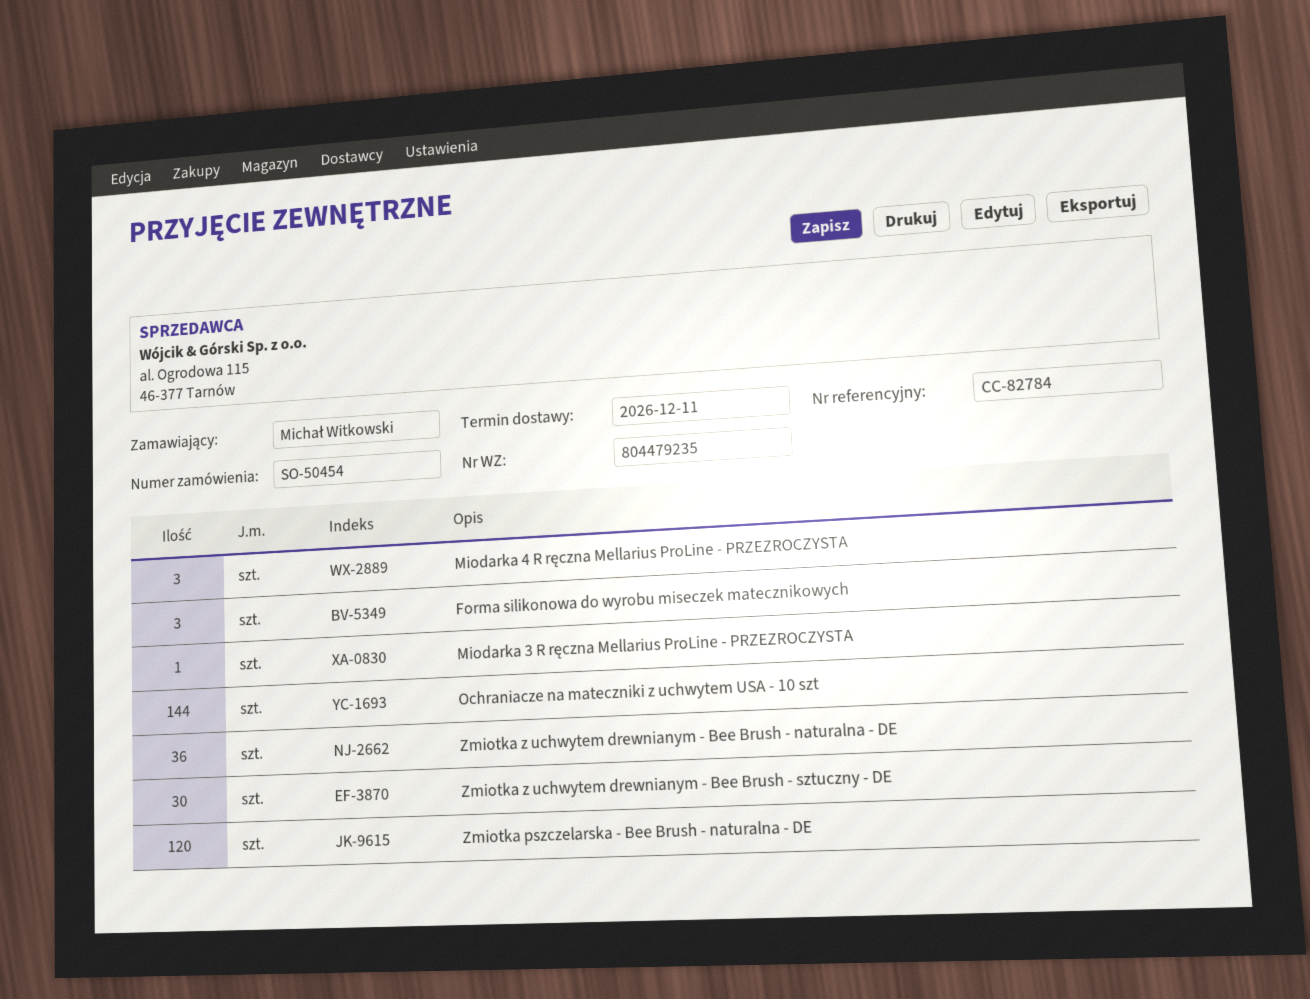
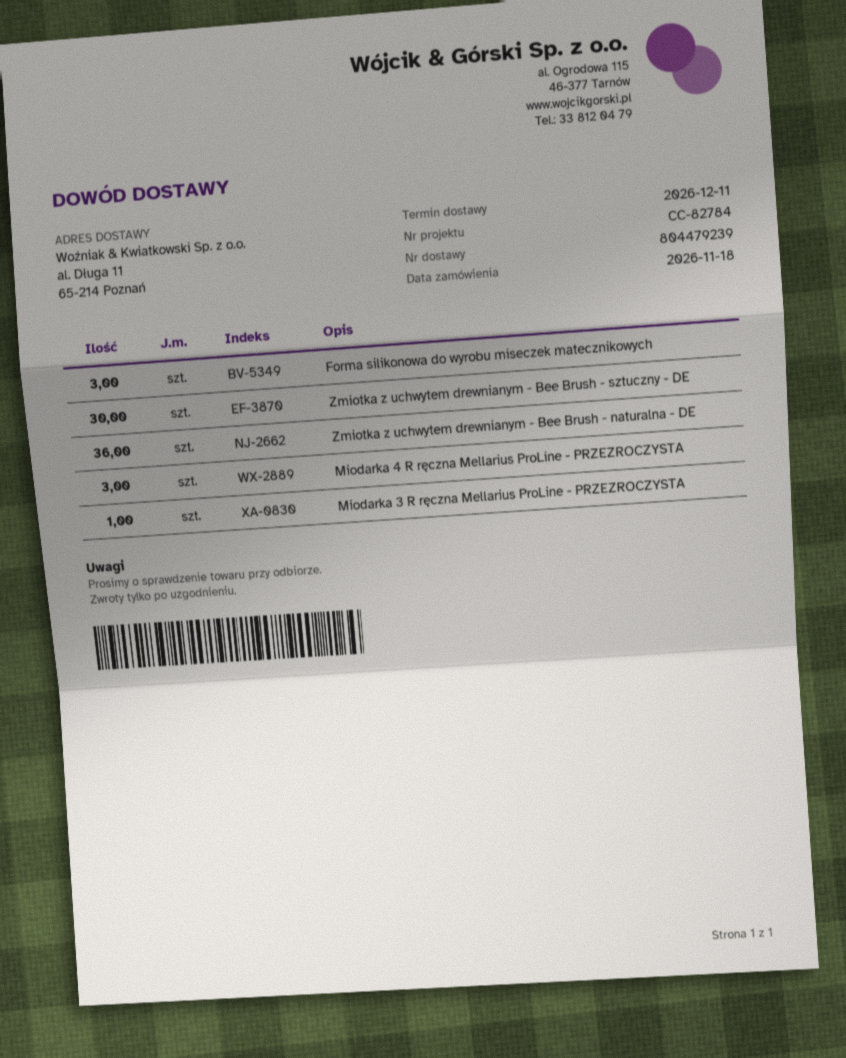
delivery note number: 804479235 -> 804479239
Ochraniacze na mateczniki z uchwytem USA - 10 szt: 144 -> none
Zmiotka pszczelarska - Bee Brush - naturalna - DE: 120 -> none

